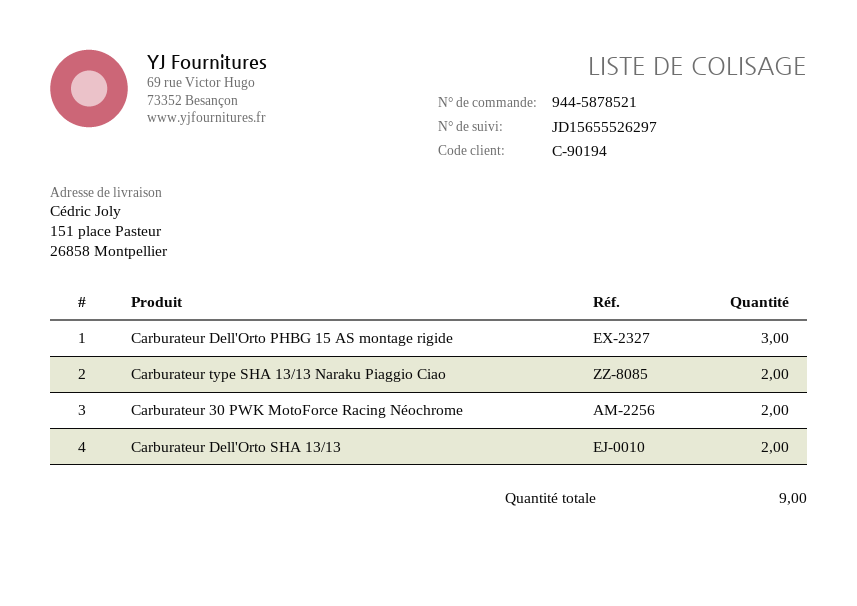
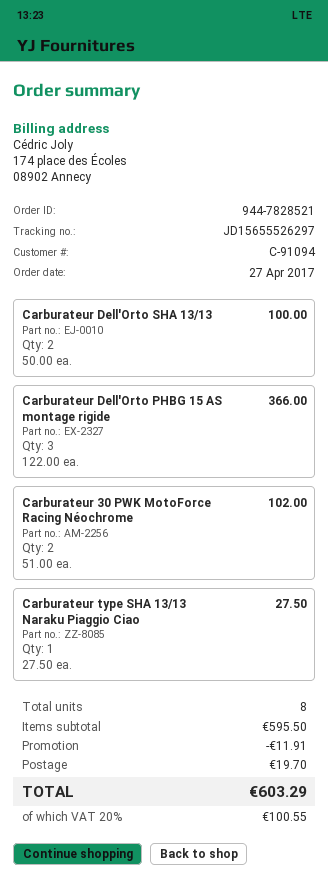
order number: 944-5878521 -> 944-7828521
customer number: C-90194 -> C-91094
Carburateur type SHA 13/13 Naraku Piaggio Ciao: 2 -> 1
total quantity: 9 -> 8

